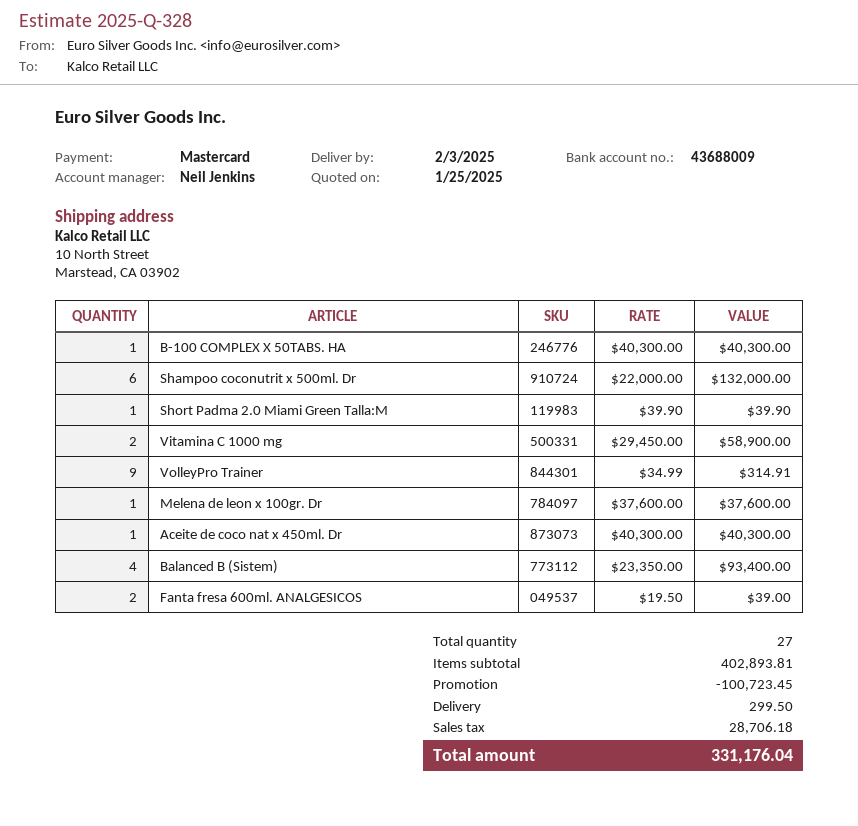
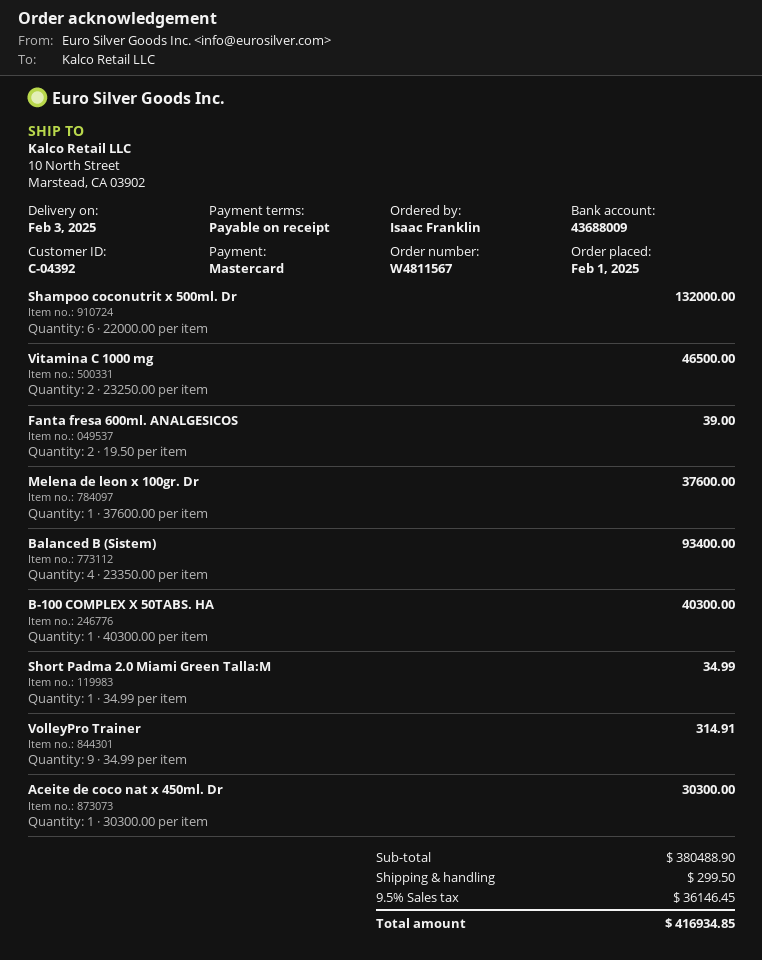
Short Padma 2.0 Miami Green Talla:M: 1 x 39.90 = 39.90 -> 1 x 34.99 = 34.99
Vitamina C 1000 mg: 2 x 29450.00 = 58900.00 -> 2 x 23250.00 = 46500.00
Aceite de coco nat x 450ml. Dr: 1 x 40300.00 = 40300.00 -> 1 x 30300.00 = 30300.00
subtotal: 402893.81 -> 380488.90
discount: 100723.45 -> none
tax: 28706.18 -> 36146.45
total: 331176.04 -> 416934.85

